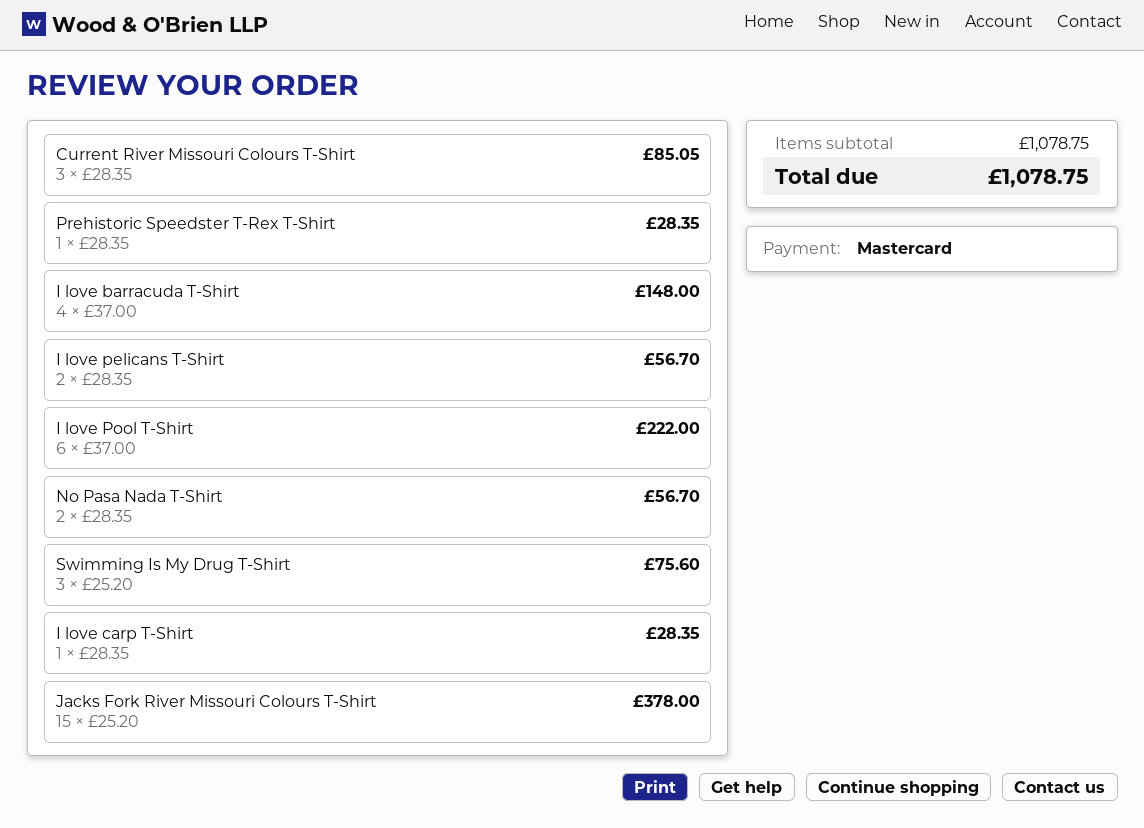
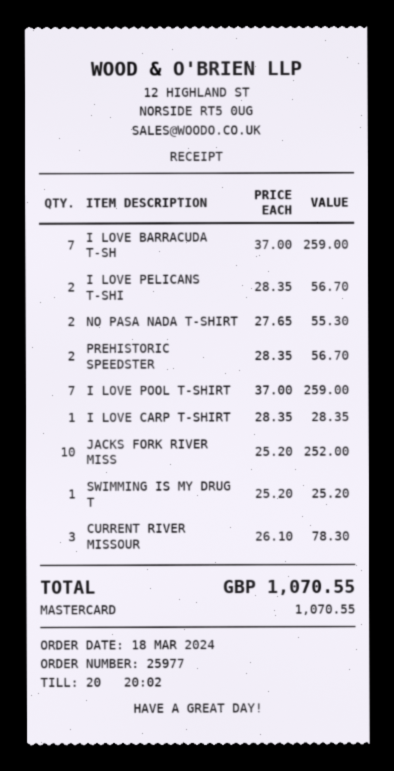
Current River Missouri Colours T-Shirt: 3 x 28.35 = 85.05 -> 3 x 26.10 = 78.30
Prehistoric Speedster T-Rex T-Shirt: 1 x 28.35 = 28.35 -> 2 x 28.35 = 56.70
I love barracuda T-Shirt: 4 x 37.00 = 148.00 -> 7 x 37.00 = 259.00
I love Pool T-Shirt: 6 x 37.00 = 222.00 -> 7 x 37.00 = 259.00
No Pasa Nada T-Shirt: 2 x 28.35 = 56.70 -> 2 x 27.65 = 55.30
Swimming Is My Drug T-Shirt: 3 x 25.20 = 75.60 -> 1 x 25.20 = 25.20
Jacks Fork River Missouri Colours T-Shirt: 15 x 25.20 = 378.00 -> 10 x 25.20 = 252.00
total: 1078.75 -> 1070.55

